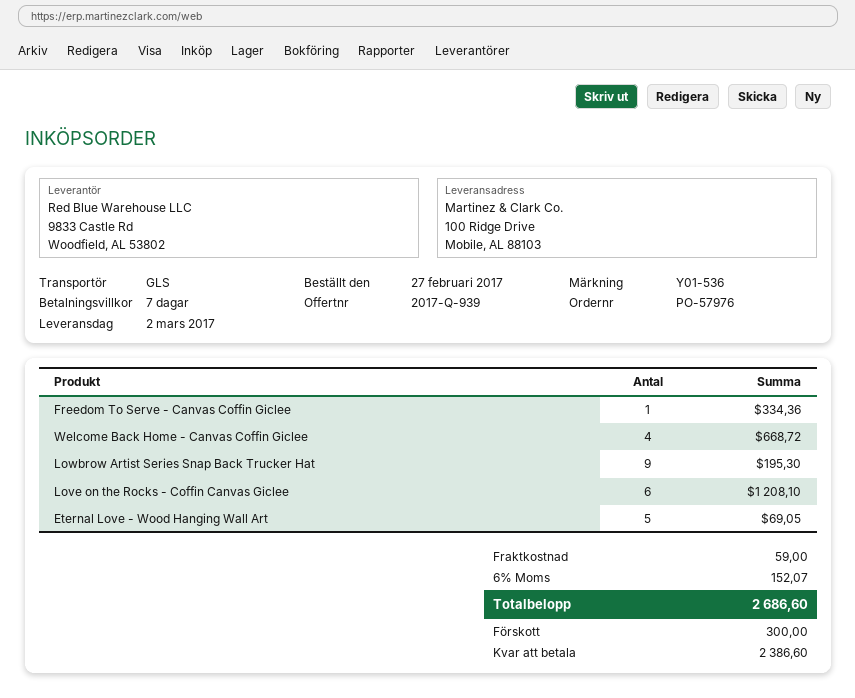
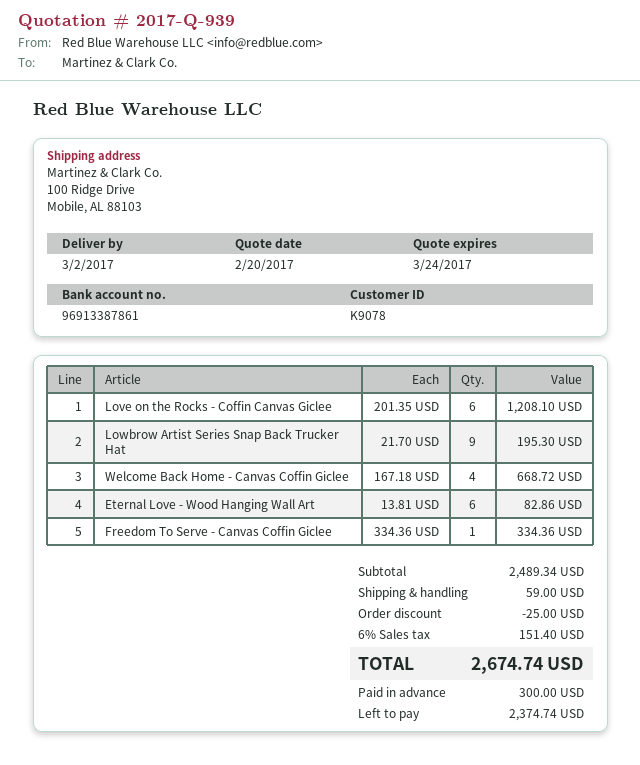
Eternal Love - Wood Hanging Wall Art: 5 for 69.05 -> 6 for 82.86
discount: none -> 25.00
tax: 6% = 152.07 -> 6% = 151.40
total: 2686.60 -> 2674.74
balance: 2386.60 -> 2374.74

